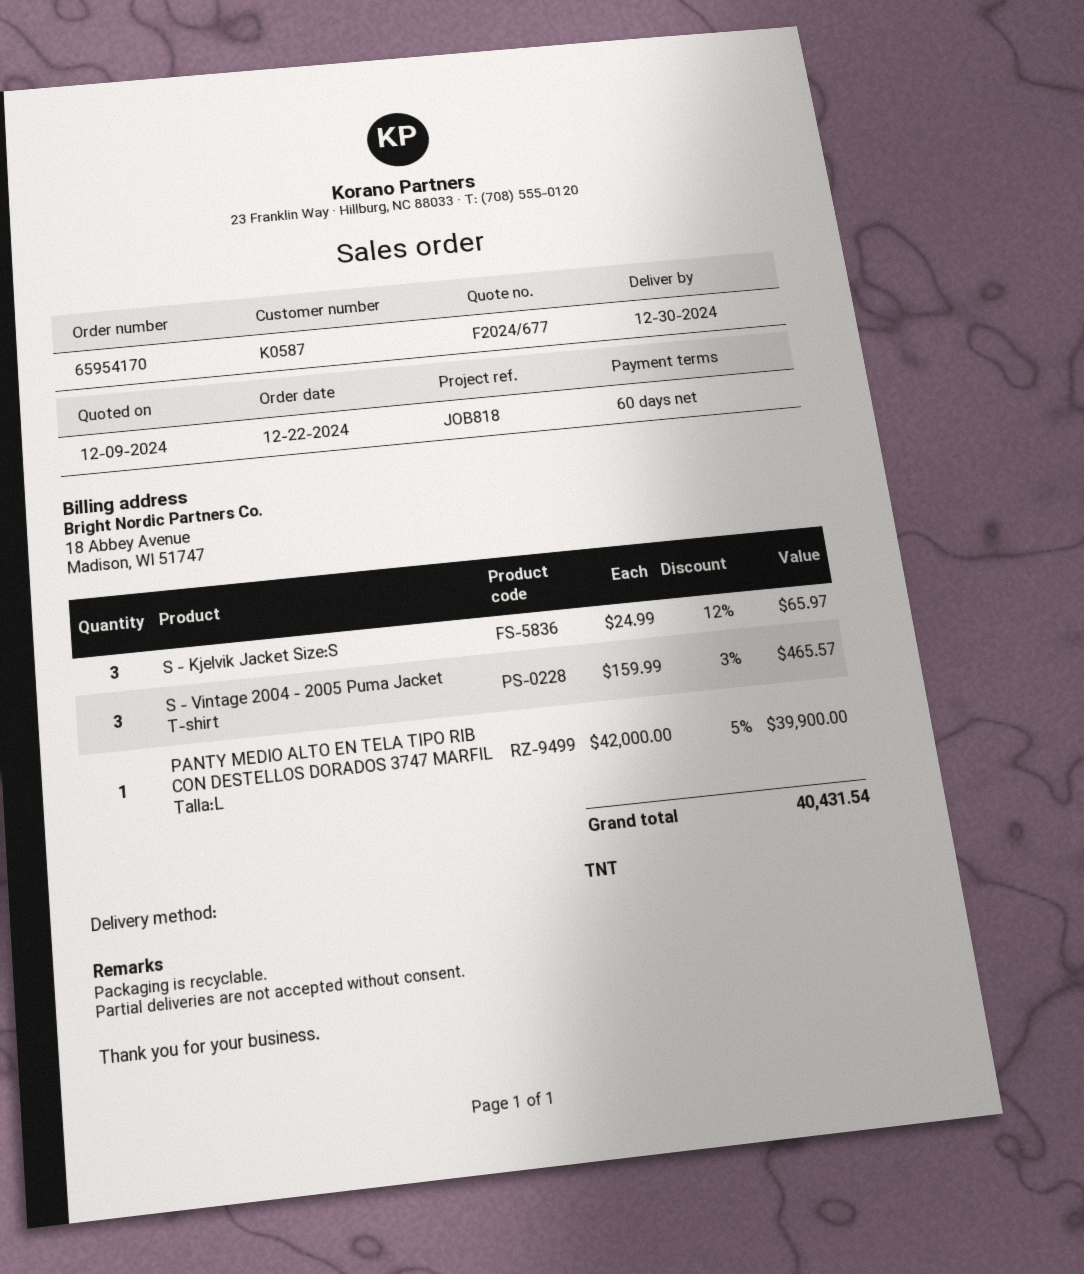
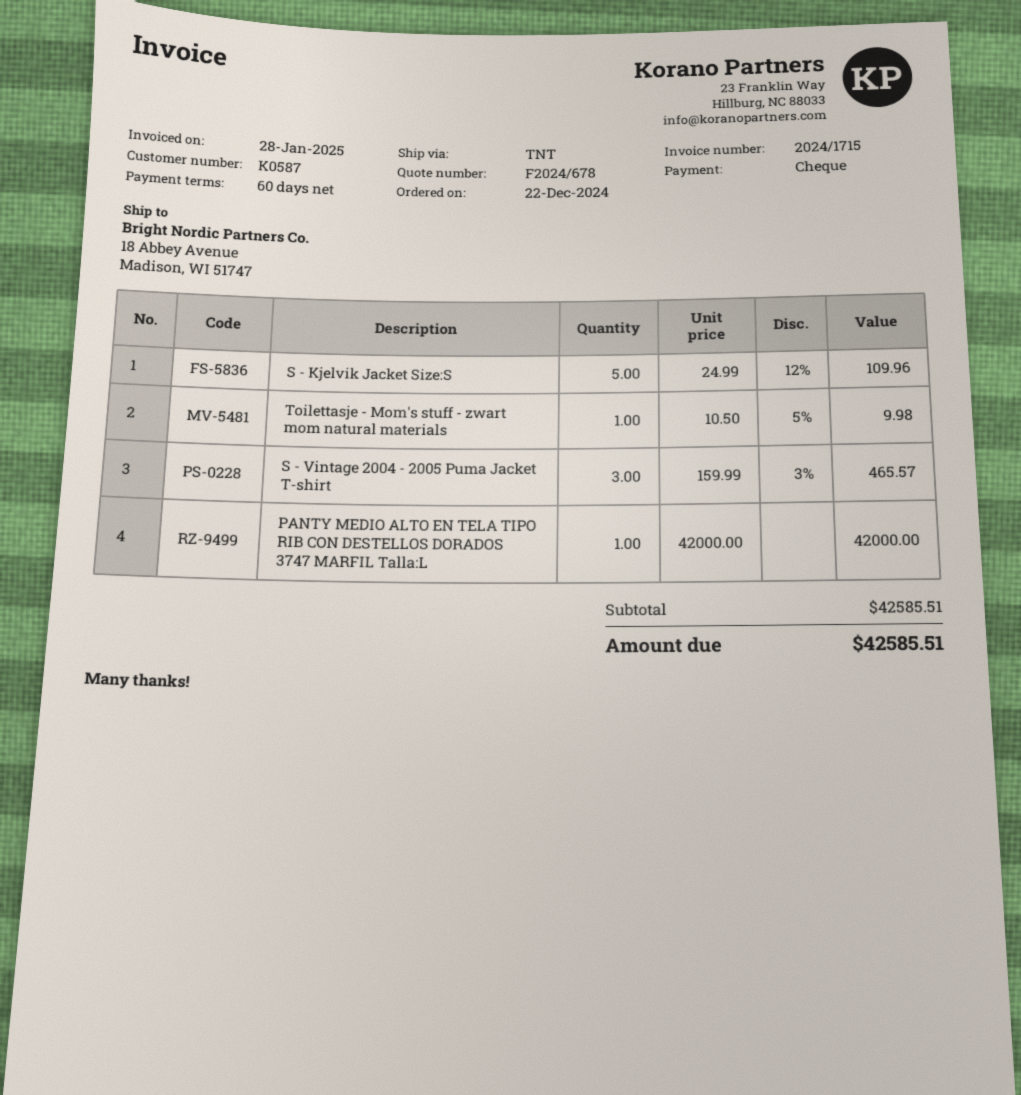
quote number: F2024/677 -> F2024/678
S - Kjelvik Jacket Size:S: 3 x 24.99 - 12% = 65.97 -> 5 x 24.99 - 12% = 109.96
PANTY MEDIO ALTO EN TELA TIPO RIB CON DESTELLOS DORADOS 3747 MARFIL Talla:L: 1 x 42000.00 - 5% = 39900.00 -> 1 x 42000.00 = 42000.00
Toilettasje - Mom's stuff - zwart mom natural materials: none -> 1 x 10.50 - 5% = 9.98
total: 40431.54 -> 42585.51

